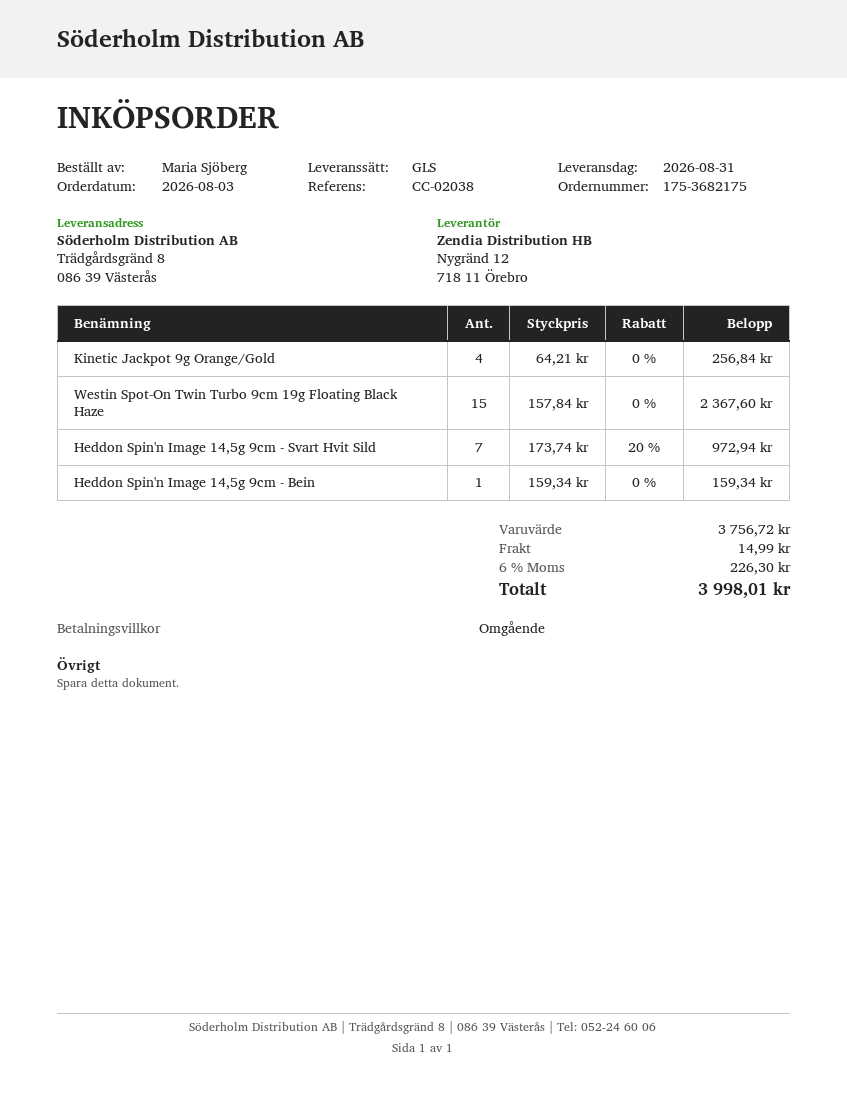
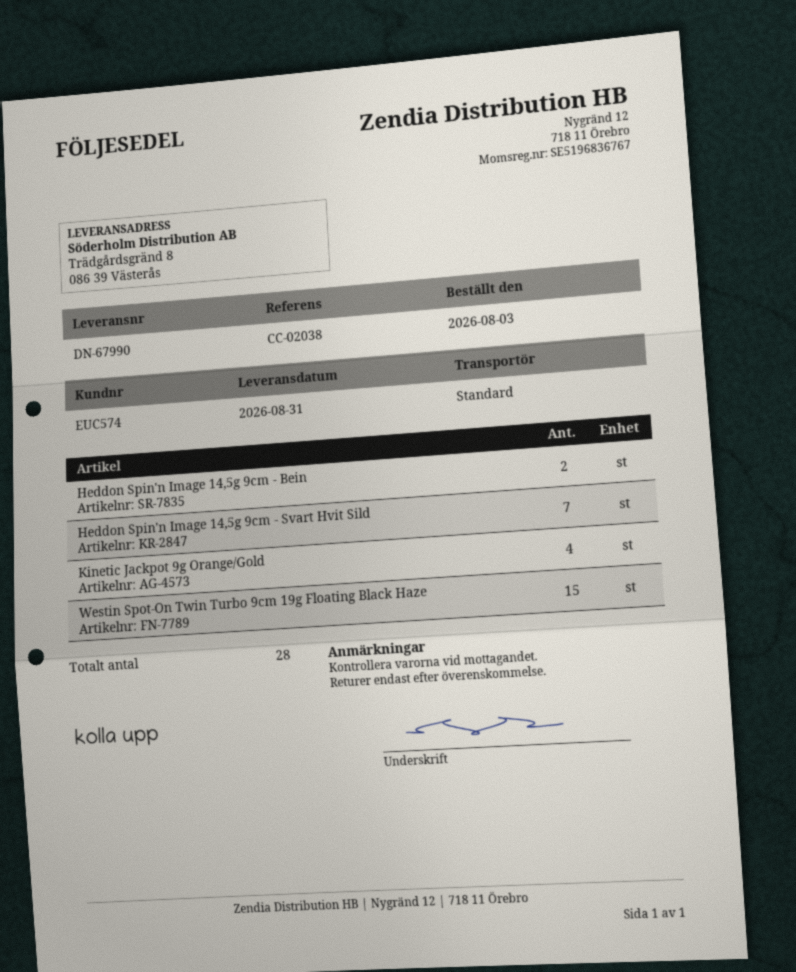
shipping method: GLS -> standard
Heddon Spin'n Image 14,5g 9cm - Bein: 1 -> 2

